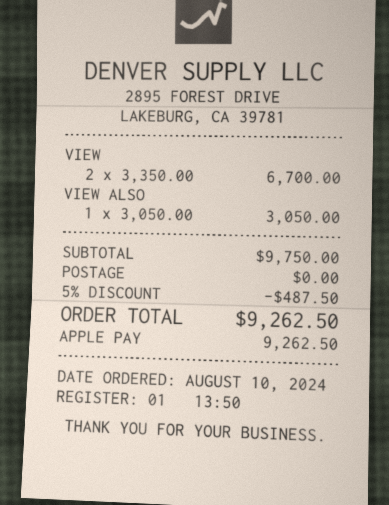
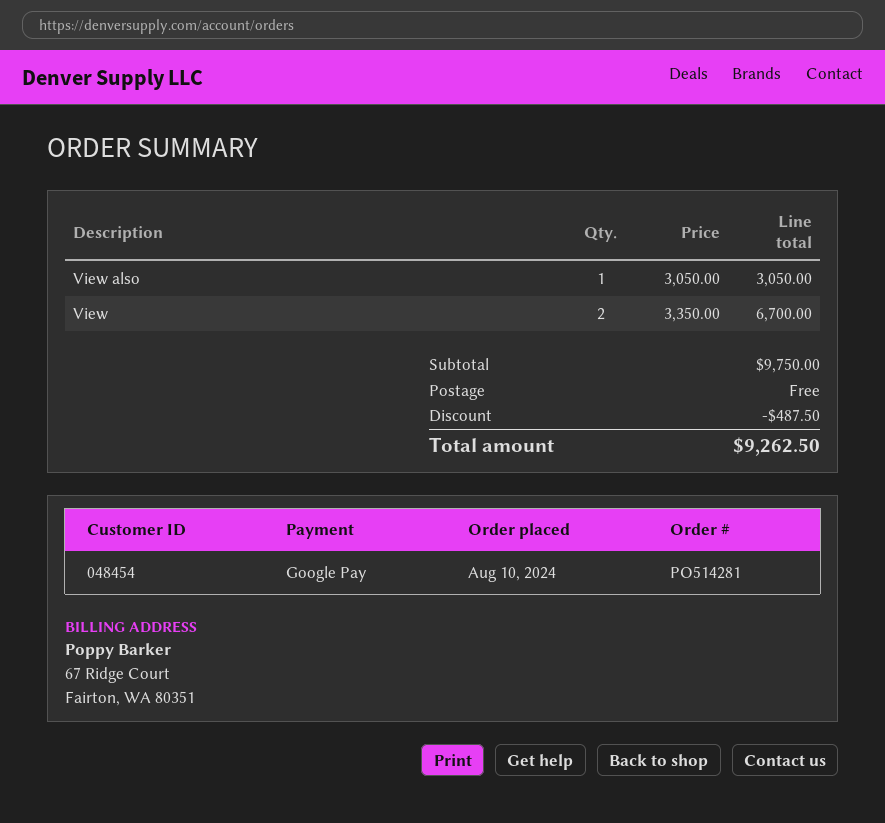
payment method: Apple Pay -> Google Pay

